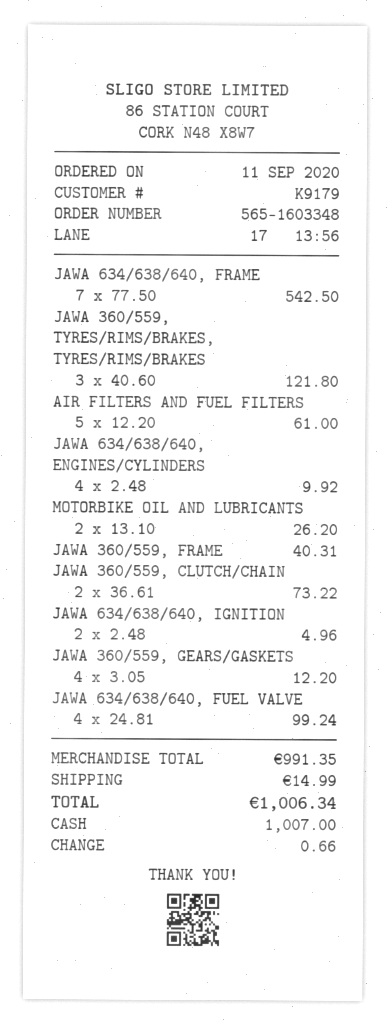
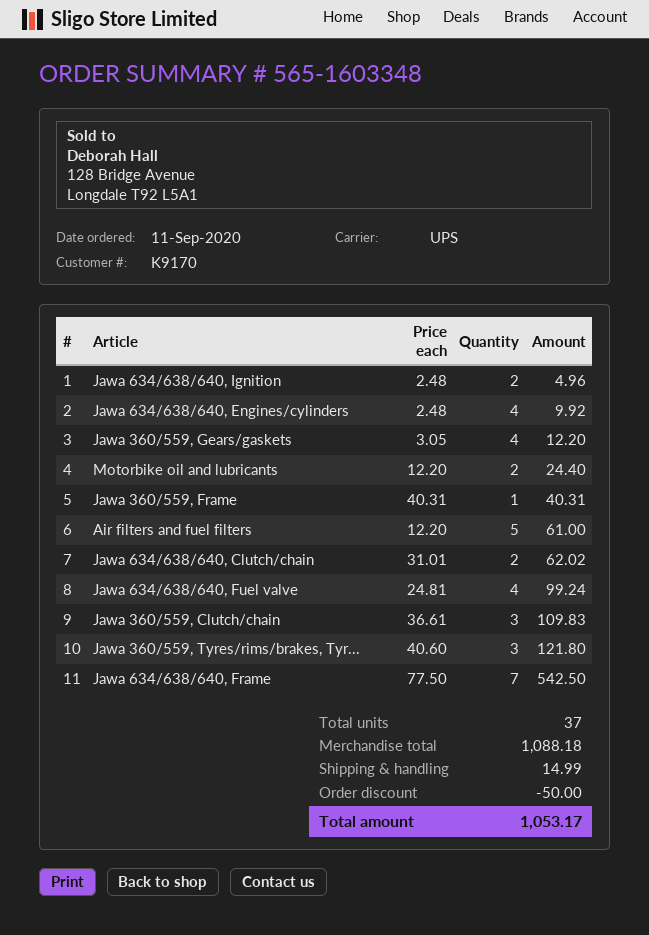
customer number: K9179 -> K9170
MOTORBIKE OIL AND LUBRICANTS: 2 x 13.10 = 26.20 -> 2 x 12.20 = 24.40
JAWA 360/559, CLUTCH/CHAIN: 2 x 36.61 = 73.22 -> 3 x 36.61 = 109.83
Jawa 634/638/640, Clutch/chain: none -> 2 x 31.01 = 62.02
subtotal: 991.35 -> 1088.18
discount: none -> 50.00
total: 1006.34 -> 1053.17

